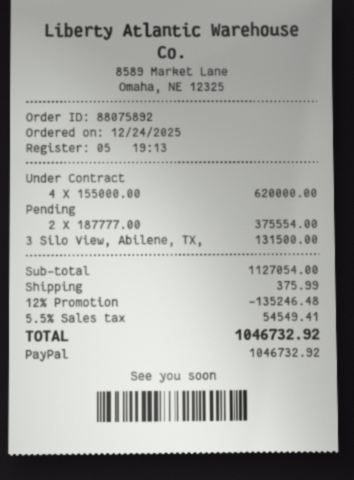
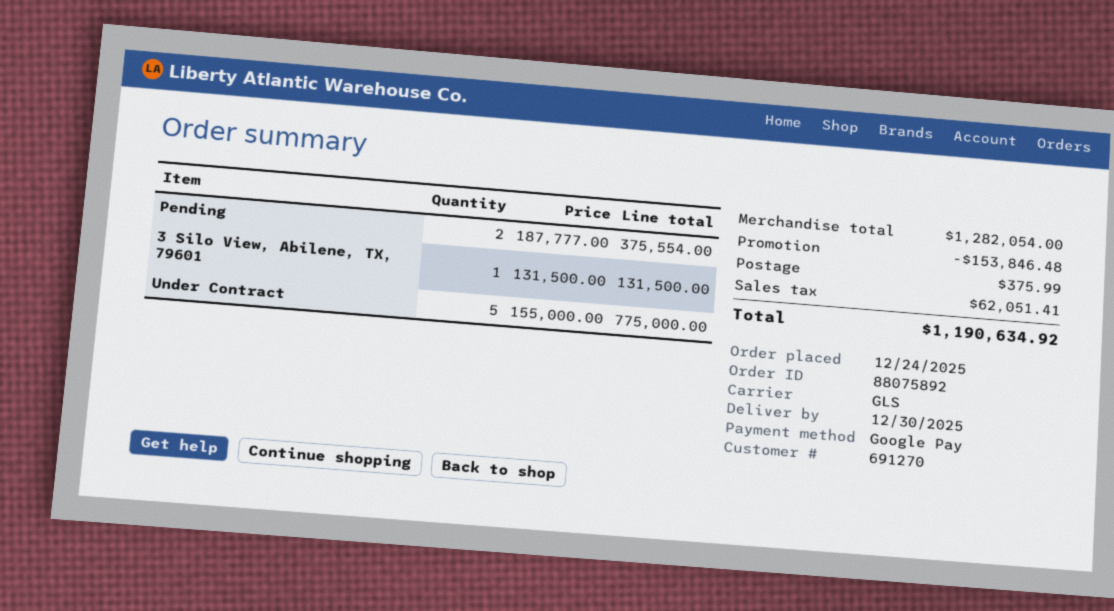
payment method: PayPal -> Google Pay
Under Contract: 4 x 155000.00 = 620000.00 -> 5 x 155000.00 = 775000.00
subtotal: 1127054.00 -> 1282054.00
discount: 135246.48 -> 153846.48
tax: 54549.41 -> 62051.41
total: 1046732.92 -> 1190634.92

